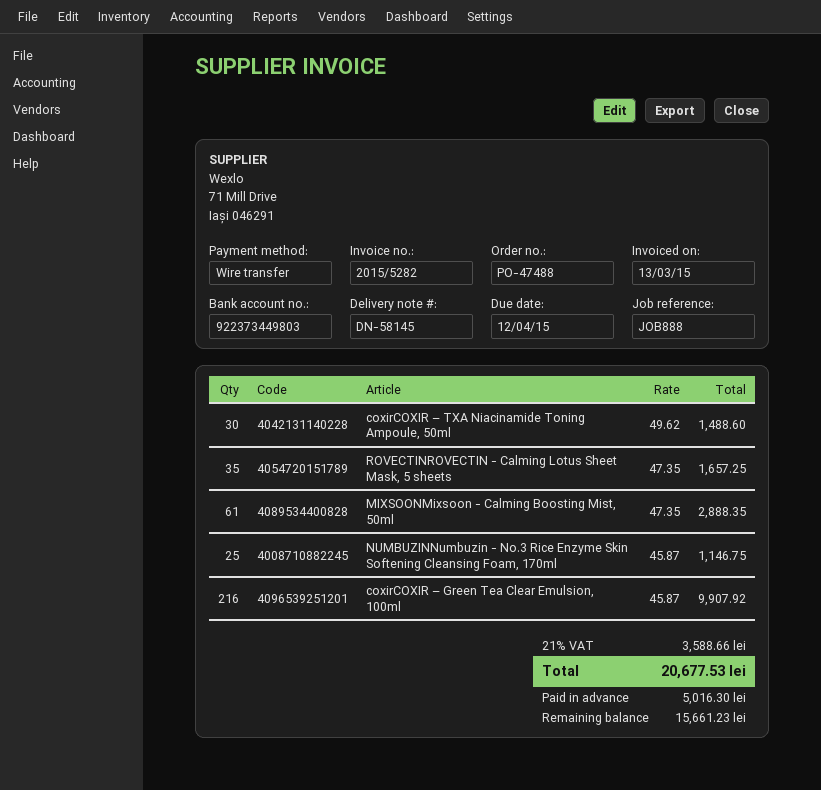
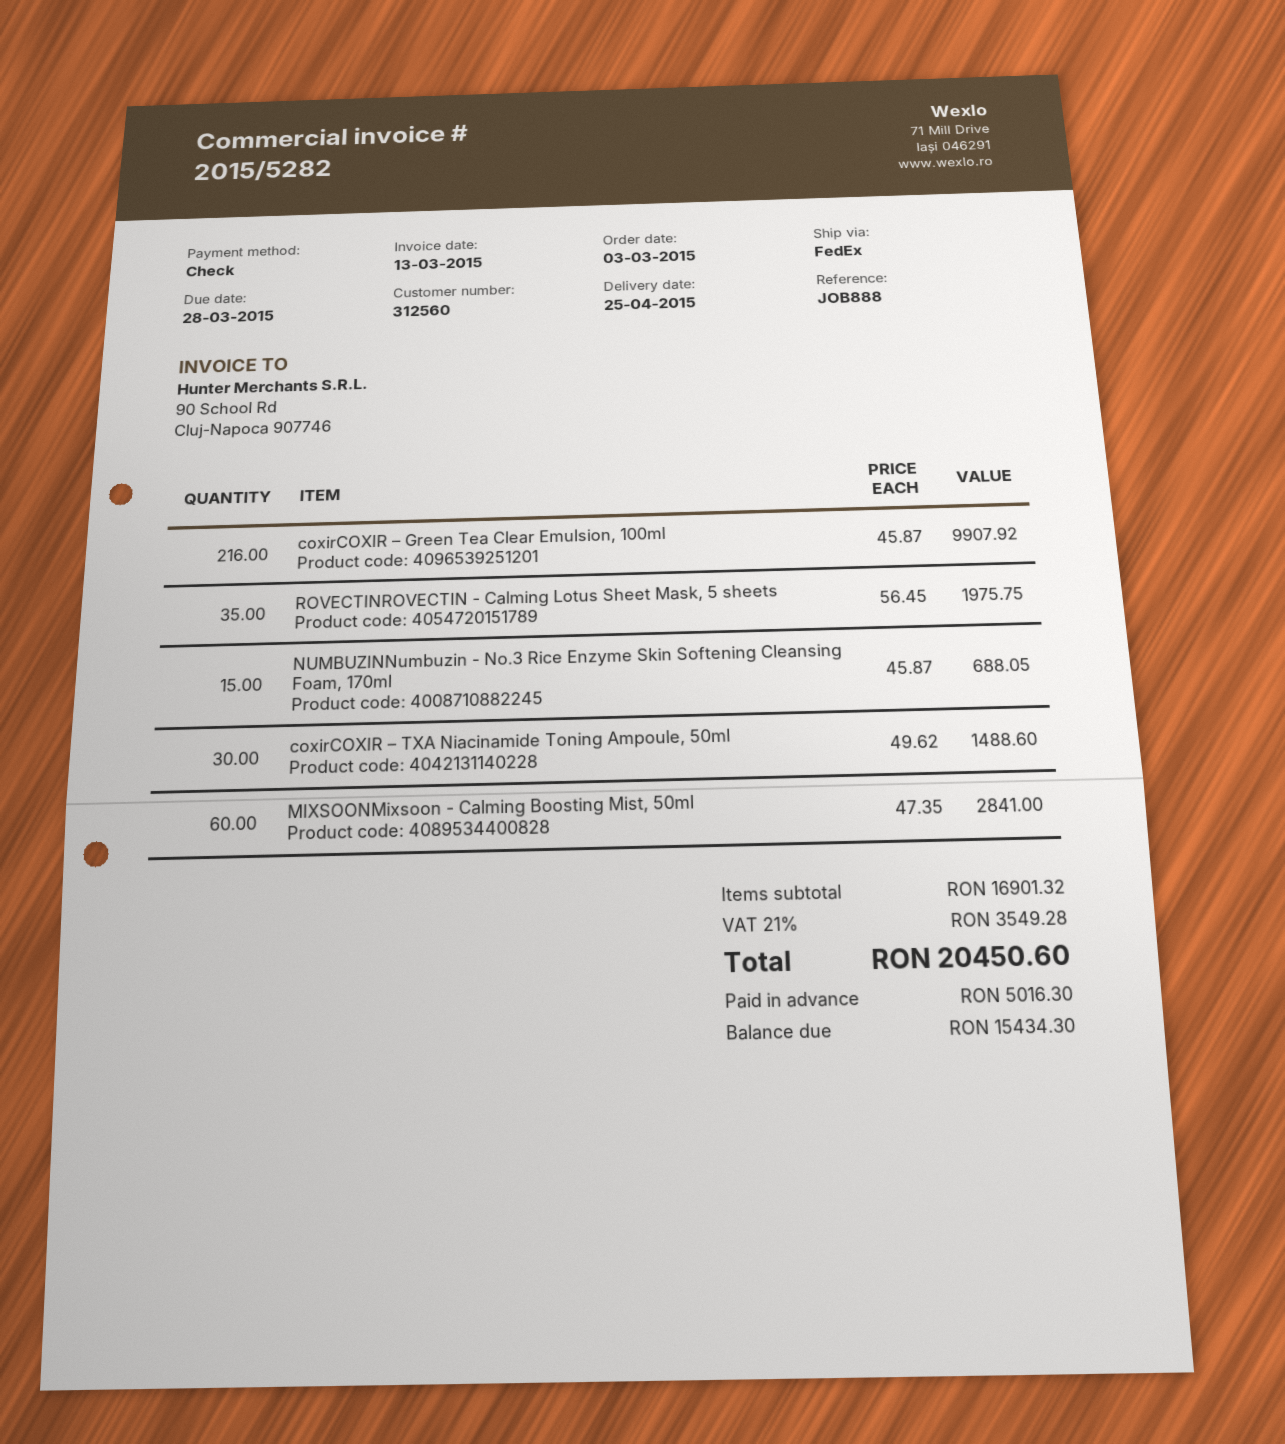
due date: 2015-04-12 -> 2015-03-28
payment method: bank transfer -> cheque
ROVECTINROVECTIN - Calming Lotus Sheet Mask, 5 sheets: 35 x 47.35 = 1657.25 -> 35 x 56.45 = 1975.75
MIXSOONMixsoon - Calming Boosting Mist, 50ml: 61 x 47.35 = 2888.35 -> 60 x 47.35 = 2841.00
NUMBUZINNumbuzin - No.3 Rice Enzyme Skin Softening Cleansing Foam, 170ml: 25 x 45.87 = 1146.75 -> 15 x 45.87 = 688.05
tax: 21% = 3588.66 -> 21% = 3549.28
total: 20677.53 -> 20450.60
balance: 15661.23 -> 15434.30

